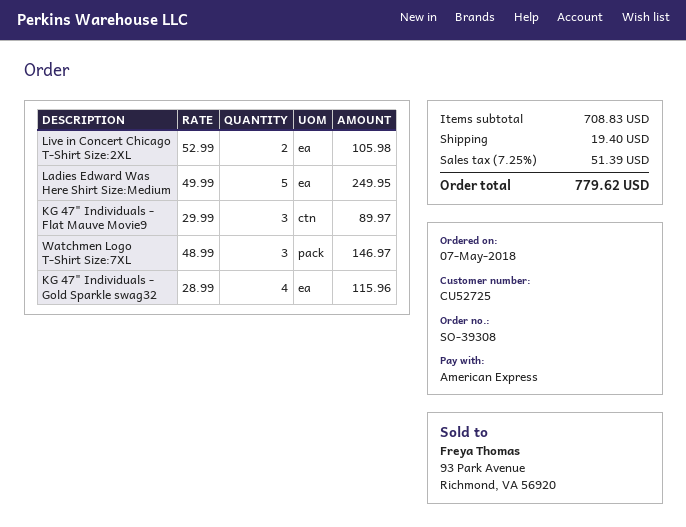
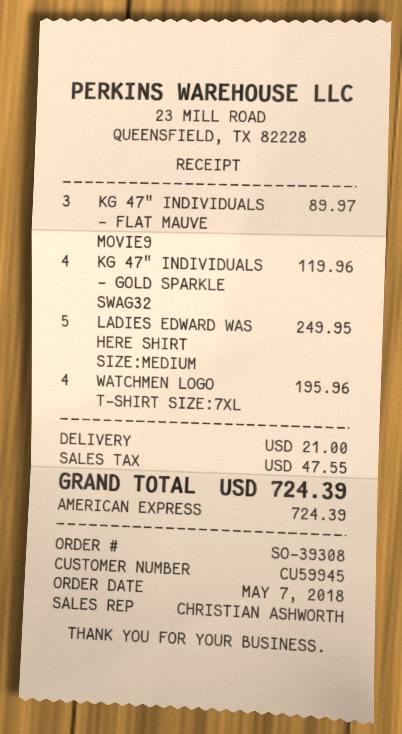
customer number: CU52725 -> CU59945
Live in Concert Chicago T-Shirt Size:2XL: 2 for 105.98 -> none
Watchmen Logo T-Shirt Size:7XL: 3 for 146.97 -> 4 for 195.96
KG 47" Individuals - Gold Sparkle swag32: 4 for 115.96 -> 4 for 119.96
shipping: 19.40 -> 21.00
tax: 51.39 -> 47.55
total: 779.62 -> 724.39

